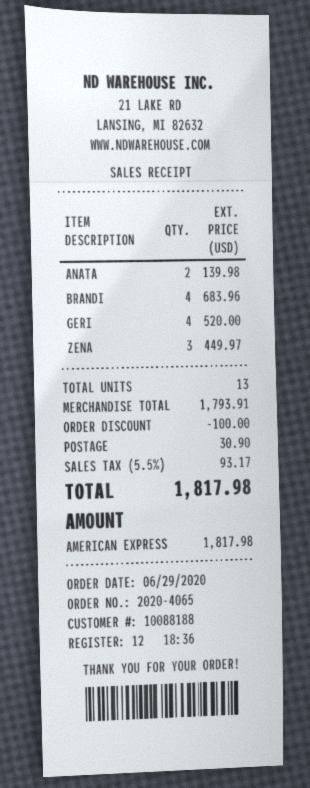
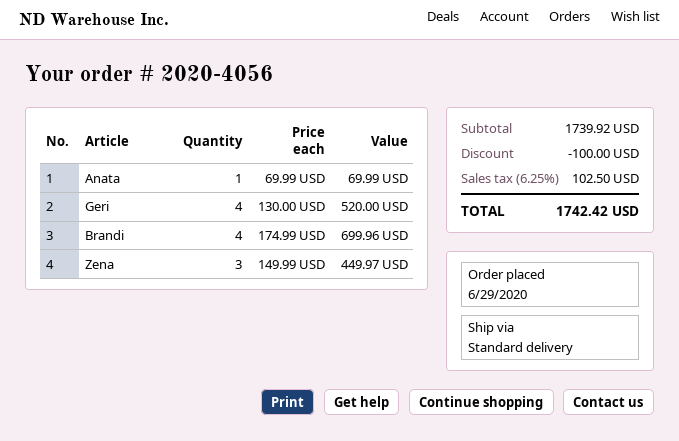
order number: 2020-4065 -> 2020-4056
ANATA: 2 for 139.98 -> 1 for 69.99
BRANDI: 4 for 683.96 -> 4 for 699.96
subtotal: 1793.91 -> 1739.92
shipping: 30.90 -> none
tax: 5.5% = 93.17 -> 6.25% = 102.50
total: 1817.98 -> 1742.42

